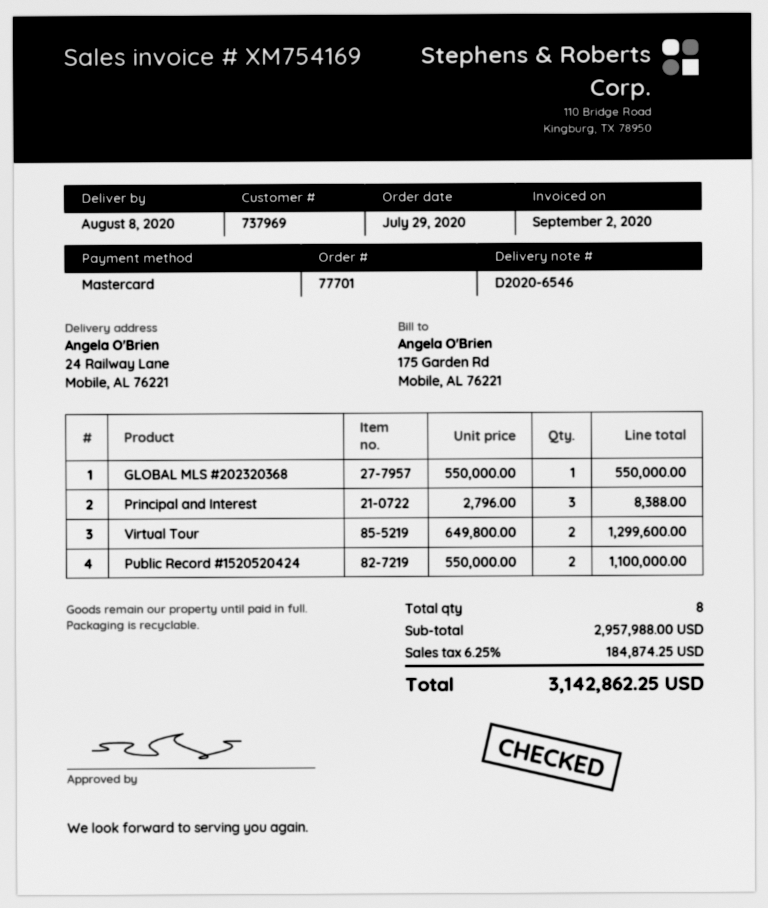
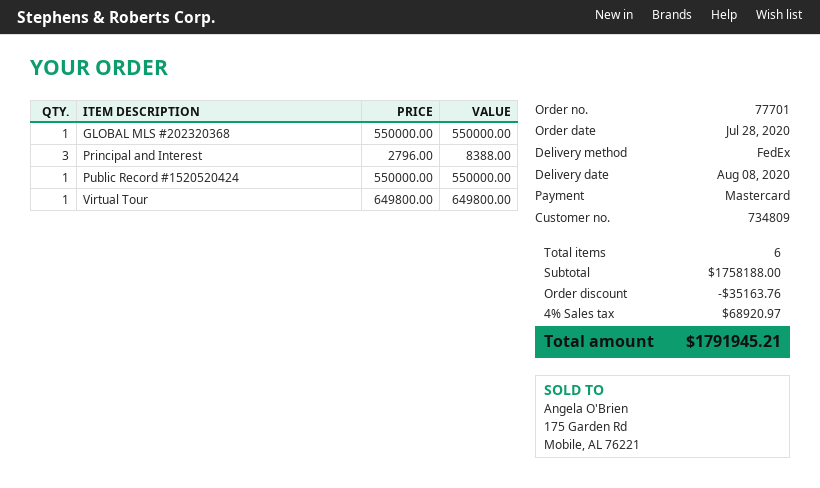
order date: 2020-07-29 -> 2020-07-28
customer number: 737969 -> 734809
Virtual Tour: 2 x 649800.00 = 1299600.00 -> 1 x 649800.00 = 649800.00
Public Record #1520520424: 2 x 550000.00 = 1100000.00 -> 1 x 550000.00 = 550000.00
total quantity: 8 -> 6
subtotal: 2957988.00 -> 1758188.00
discount: none -> 35163.76
tax: 6.25% = 184874.25 -> 4% = 68920.97
total: 3142862.25 -> 1791945.21

